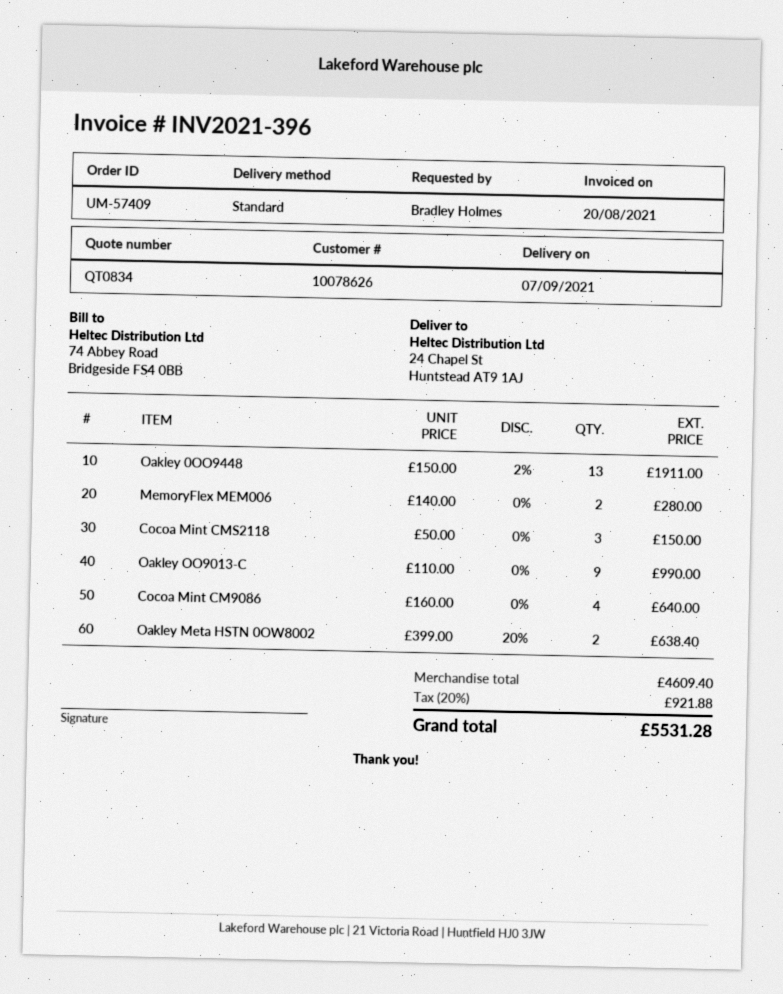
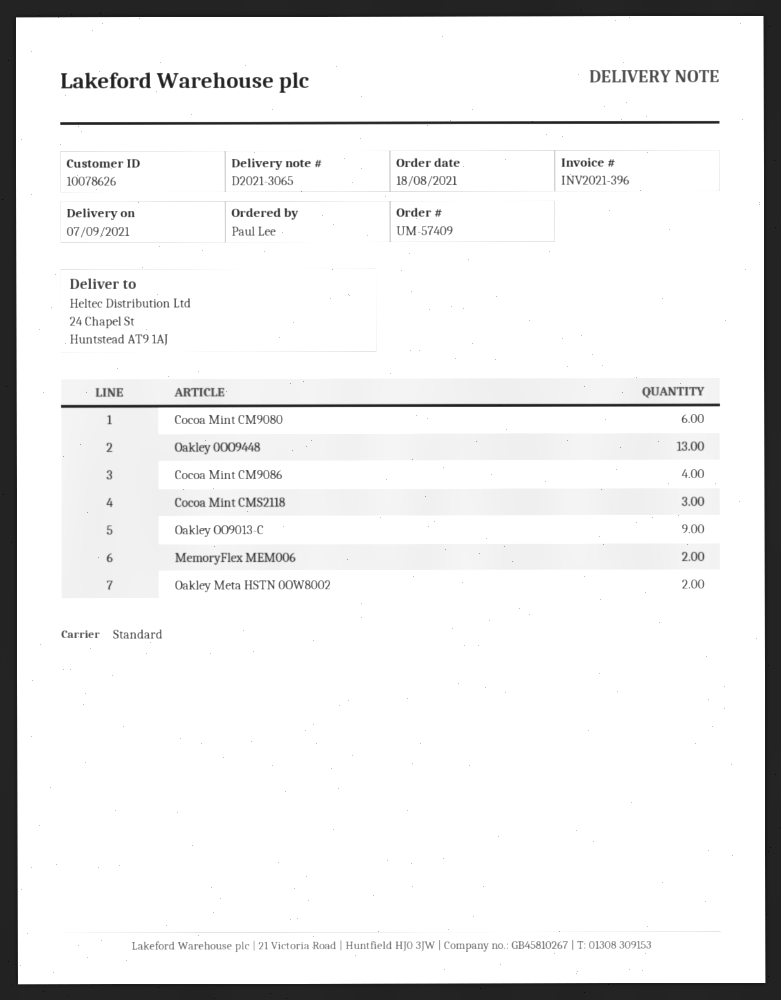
ordered by: Bradley Holmes -> Paul Lee
Cocoa Mint CM9080: none -> 6

